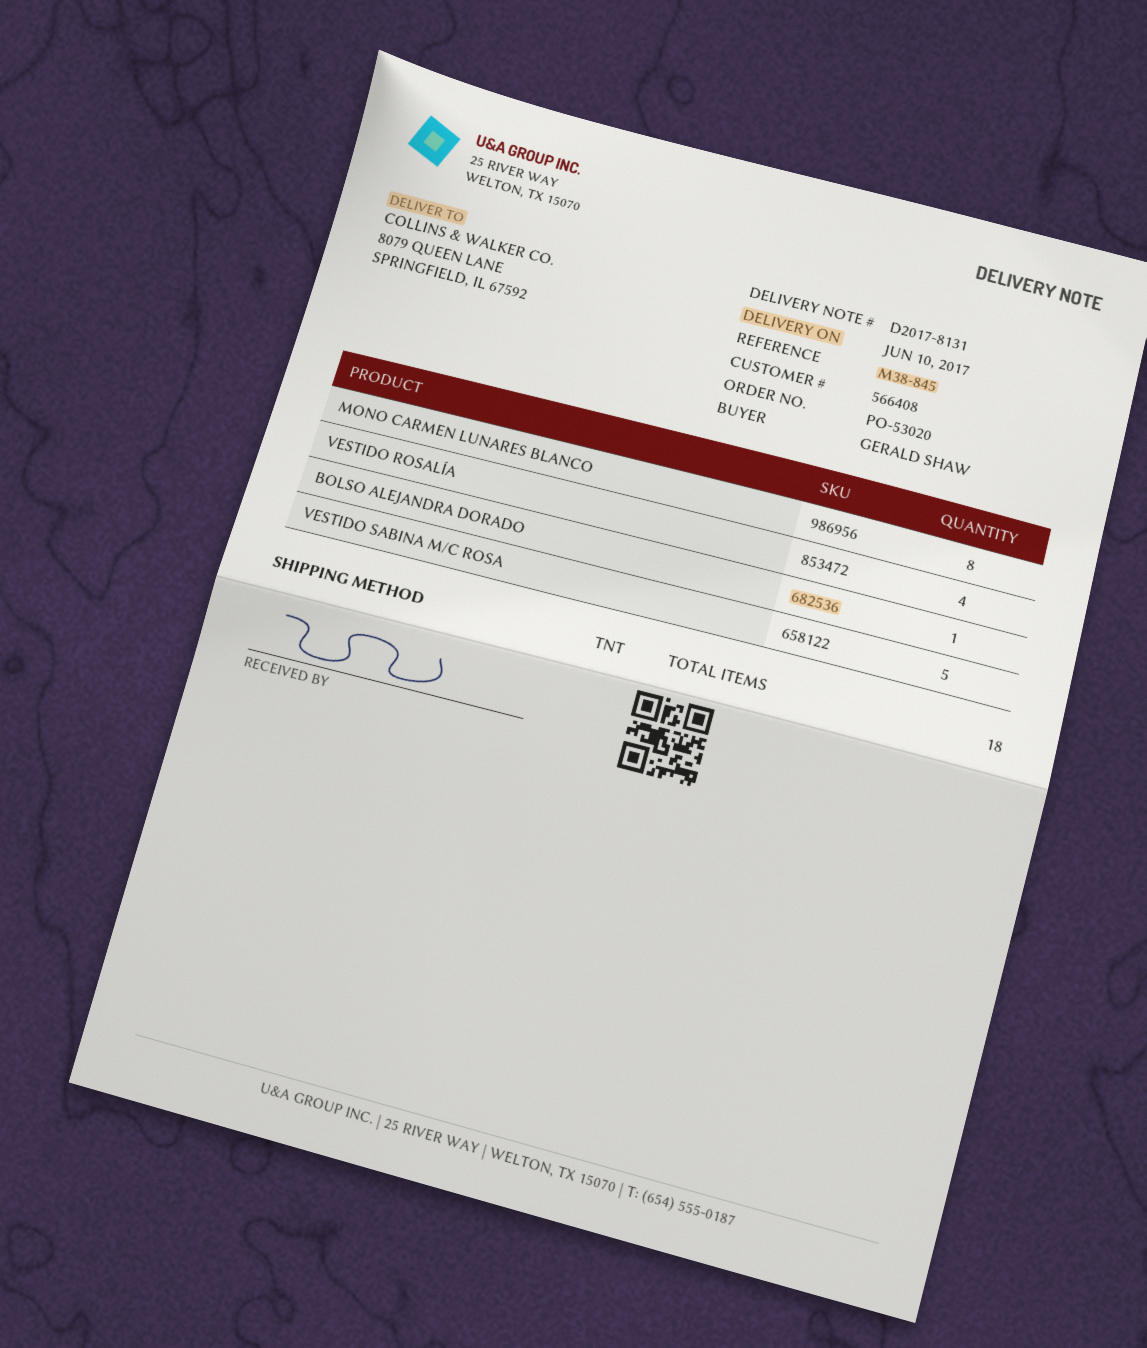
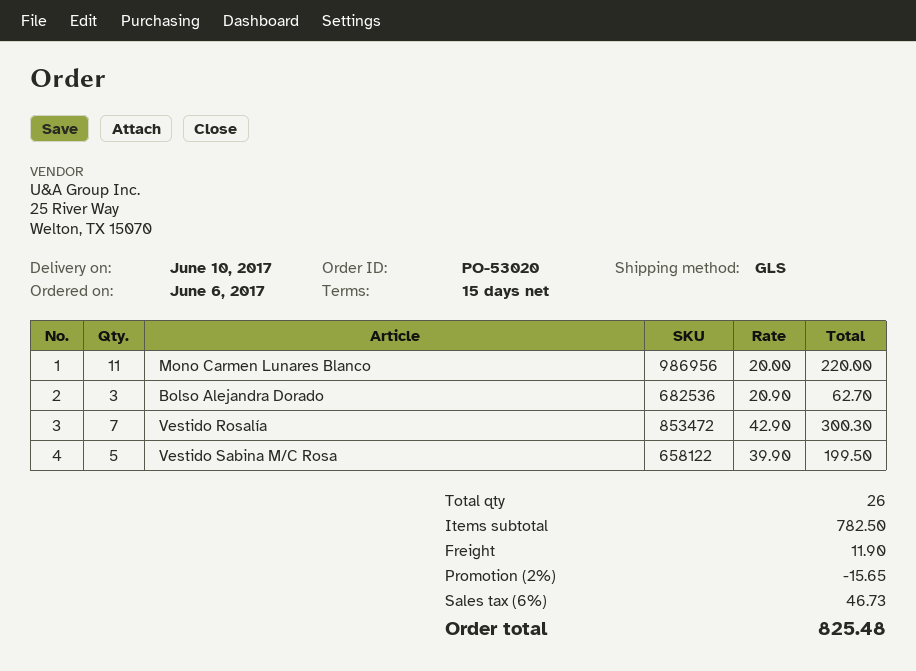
shipping method: TNT -> GLS
MONO CARMEN LUNARES BLANCO: 8 -> 11
VESTIDO ROSALÍA: 4 -> 7
BOLSO ALEJANDRA DORADO: 1 -> 3
total quantity: 18 -> 26

